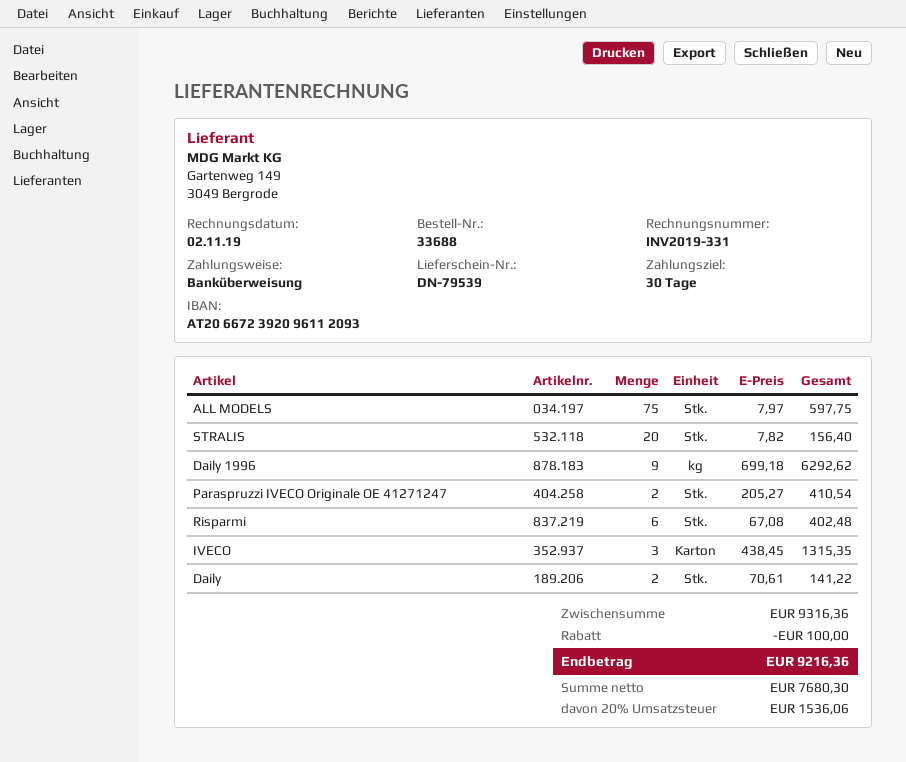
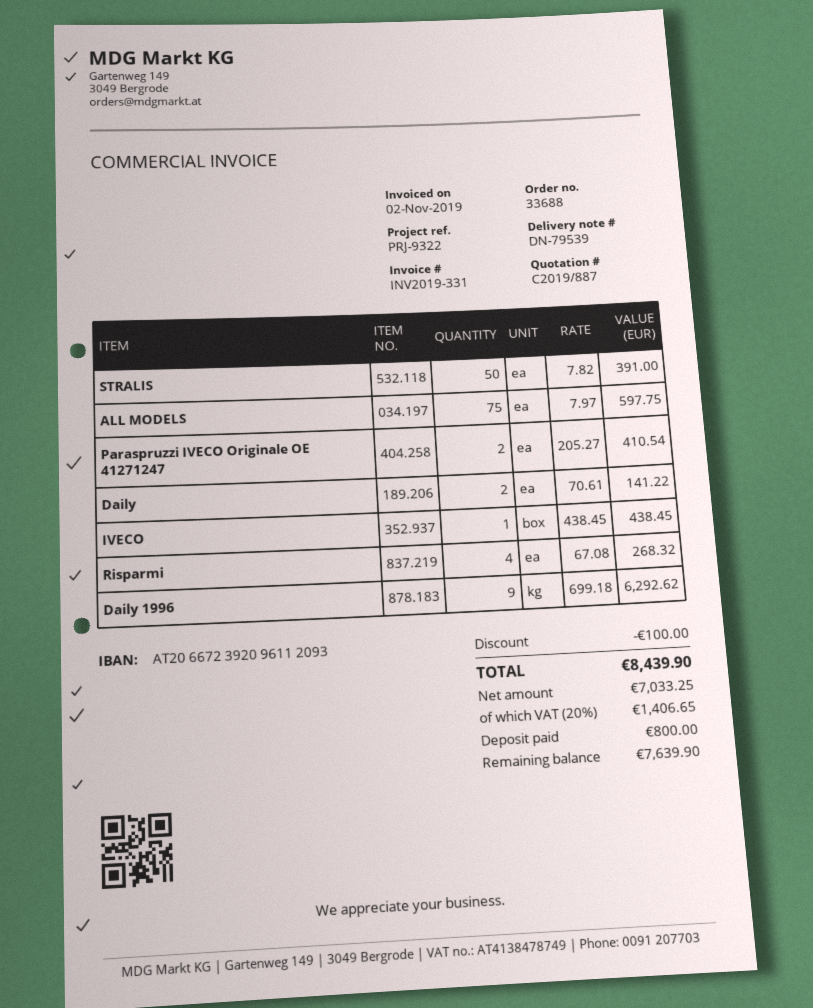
STRALIS: 20 x 7.82 = 156.40 -> 50 x 7.82 = 391.00
Risparmi: 6 x 67.08 = 402.48 -> 4 x 67.08 = 268.32
IVECO: 3 x 438.45 = 1315.35 -> 1 x 438.45 = 438.45
net: 7680.30 -> 7033.25
tax: 20% = 1536.06 -> 20% = 1406.65
total: 9216.36 -> 8439.90

